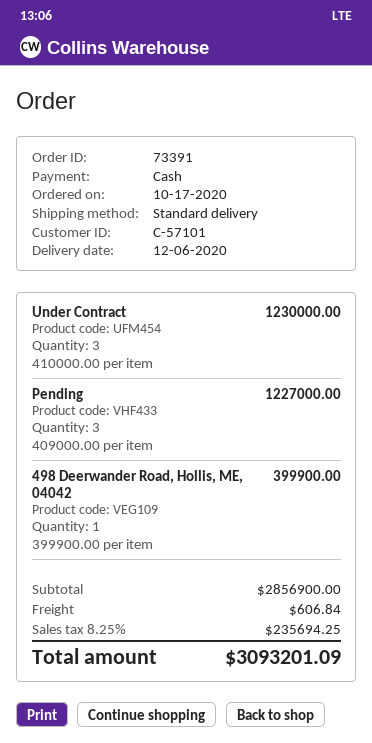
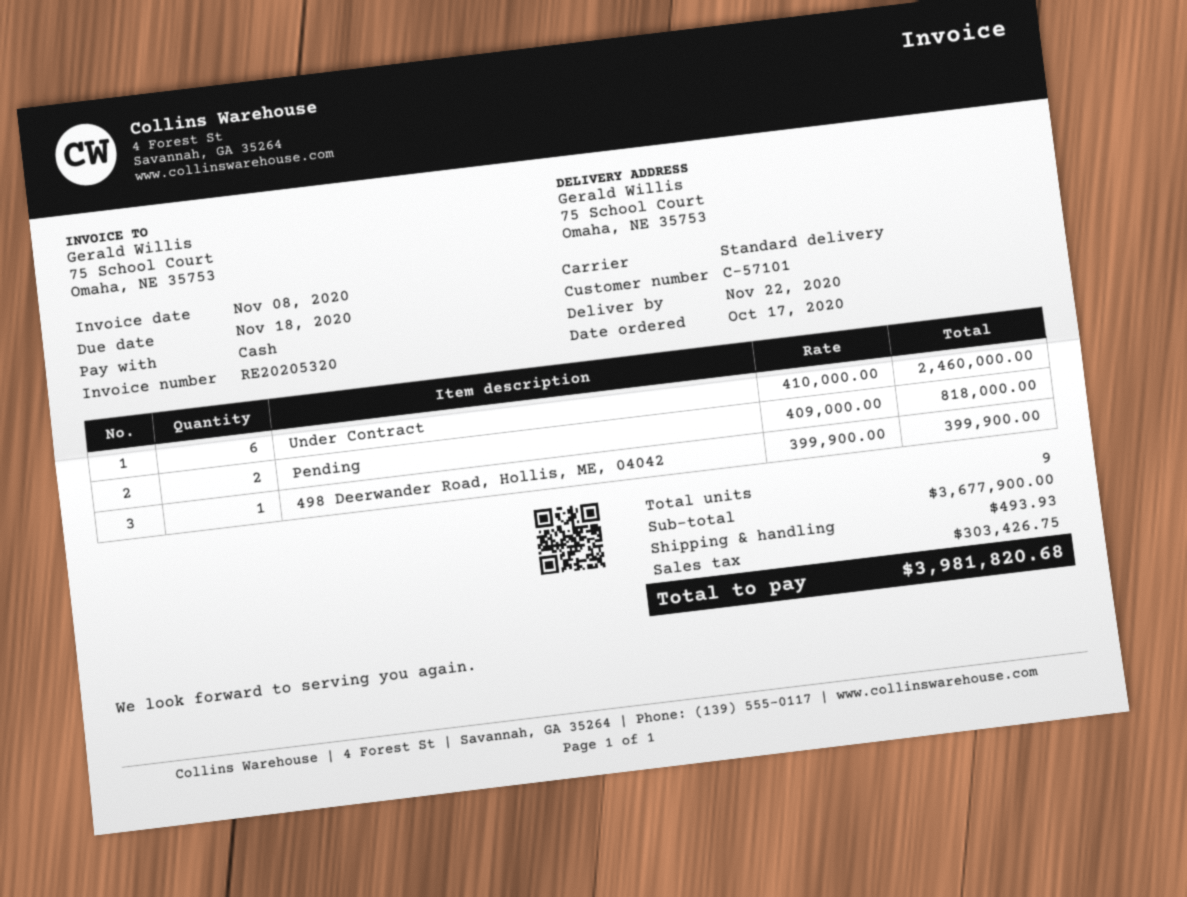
delivery date: 2020-12-06 -> 2020-11-22
Under Contract: 3 x 410000.00 = 1230000.00 -> 6 x 410000.00 = 2460000.00
Pending: 3 x 409000.00 = 1227000.00 -> 2 x 409000.00 = 818000.00
subtotal: 2856900.00 -> 3677900.00
shipping: 606.84 -> 493.93
tax: 235694.25 -> 303426.75
total: 3093201.09 -> 3981820.68

